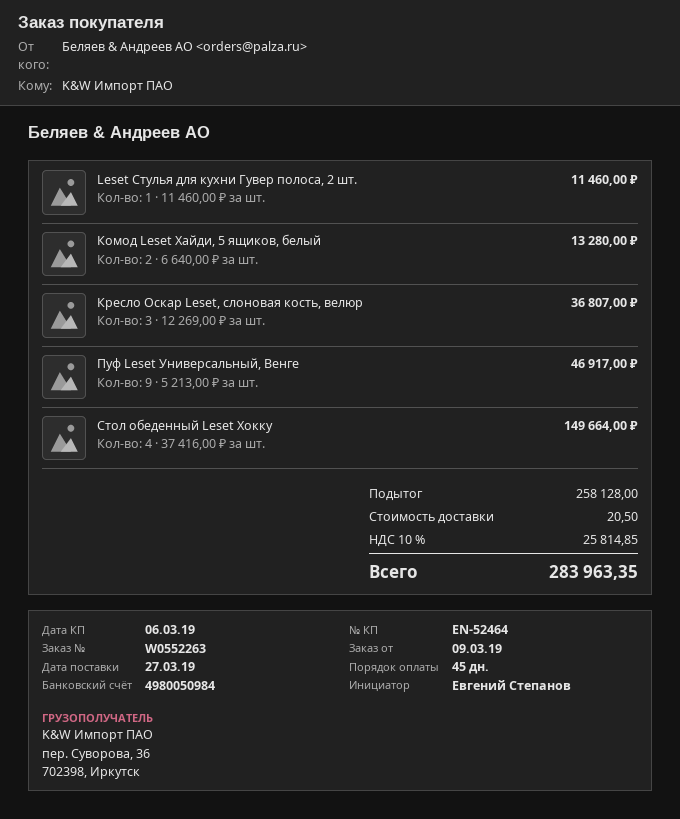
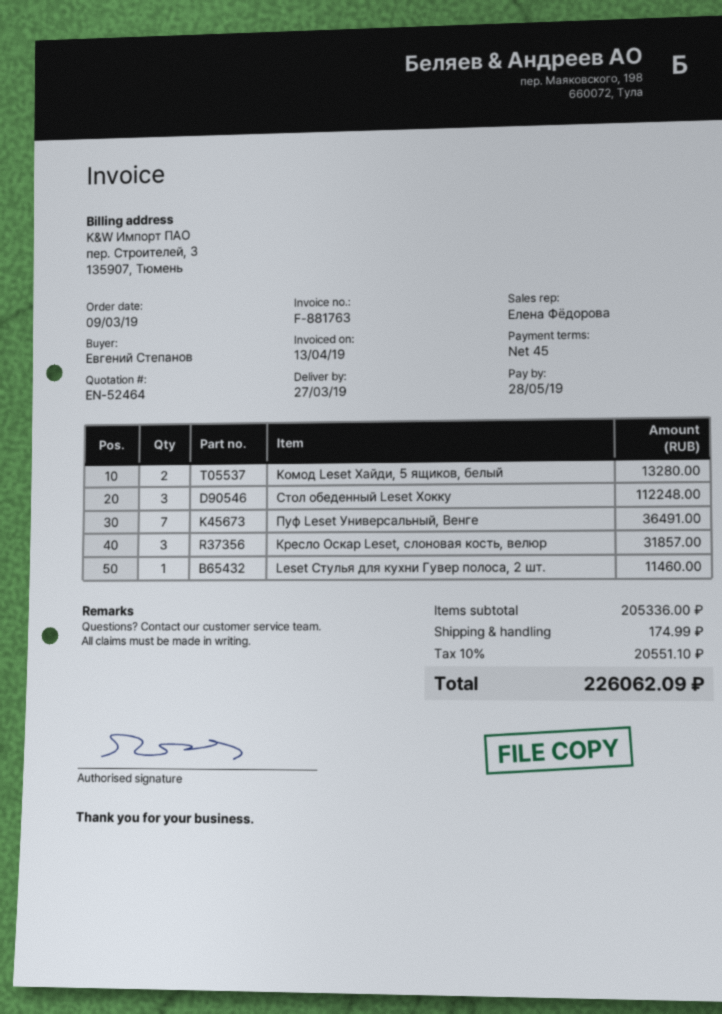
Кресло Оскар Leset, слоновая кость, велюр: 3 for 36807.00 -> 3 for 31857.00
Пуф Leset Универсальный, Венге: 9 for 46917.00 -> 7 for 36491.00
Стол обеденный Leset Хокку: 4 for 149664.00 -> 3 for 112248.00
subtotal: 258128.00 -> 205336.00
shipping: 20.50 -> 174.99
tax: 10% = 25814.85 -> 10% = 20551.10
total: 283963.35 -> 226062.09

